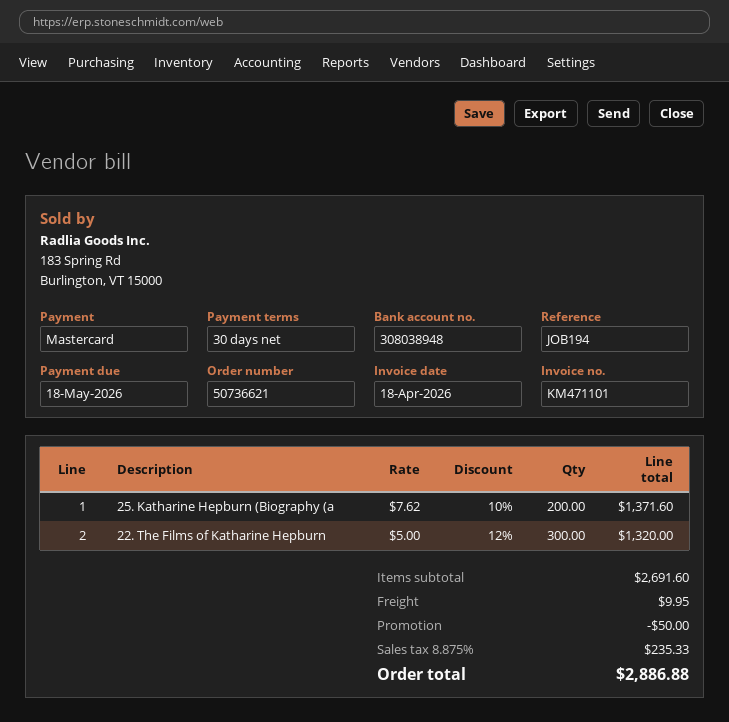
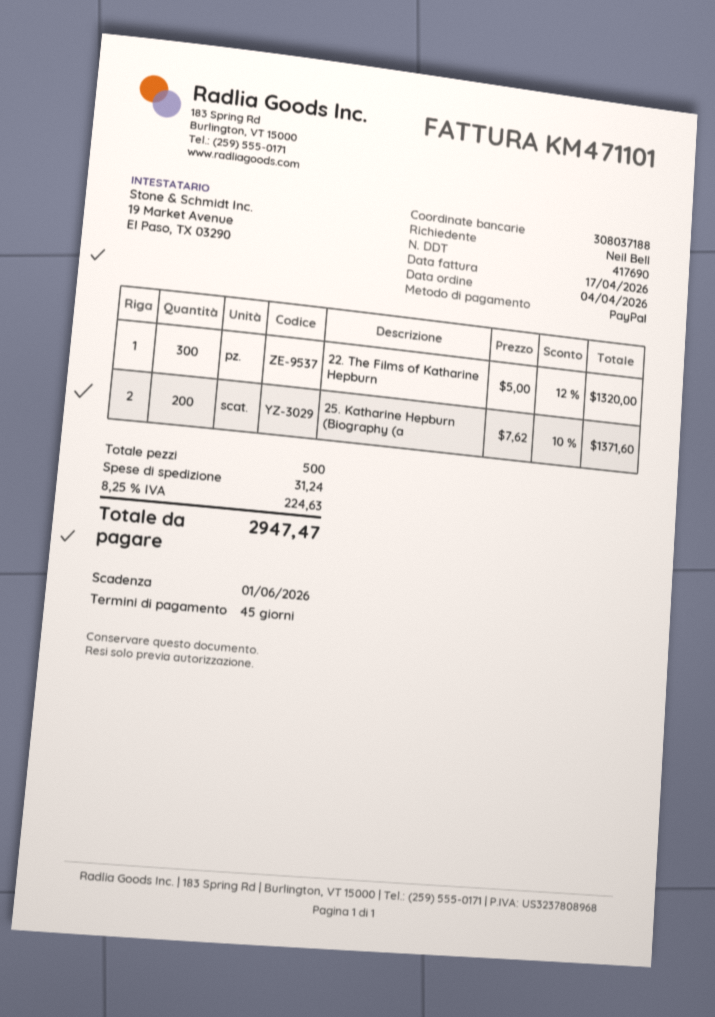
invoice date: 2026-04-18 -> 2026-04-17
payment terms: 30 days -> 45 days
due date: 2026-05-18 -> 2026-06-01
payment method: Mastercard -> PayPal
bank account: 308038948 -> 308037188
discount: 50.00 -> none
shipping: 9.95 -> 31.24
tax: 8.875% = 235.33 -> 8.25% = 224.63
total: 2886.88 -> 2947.47

